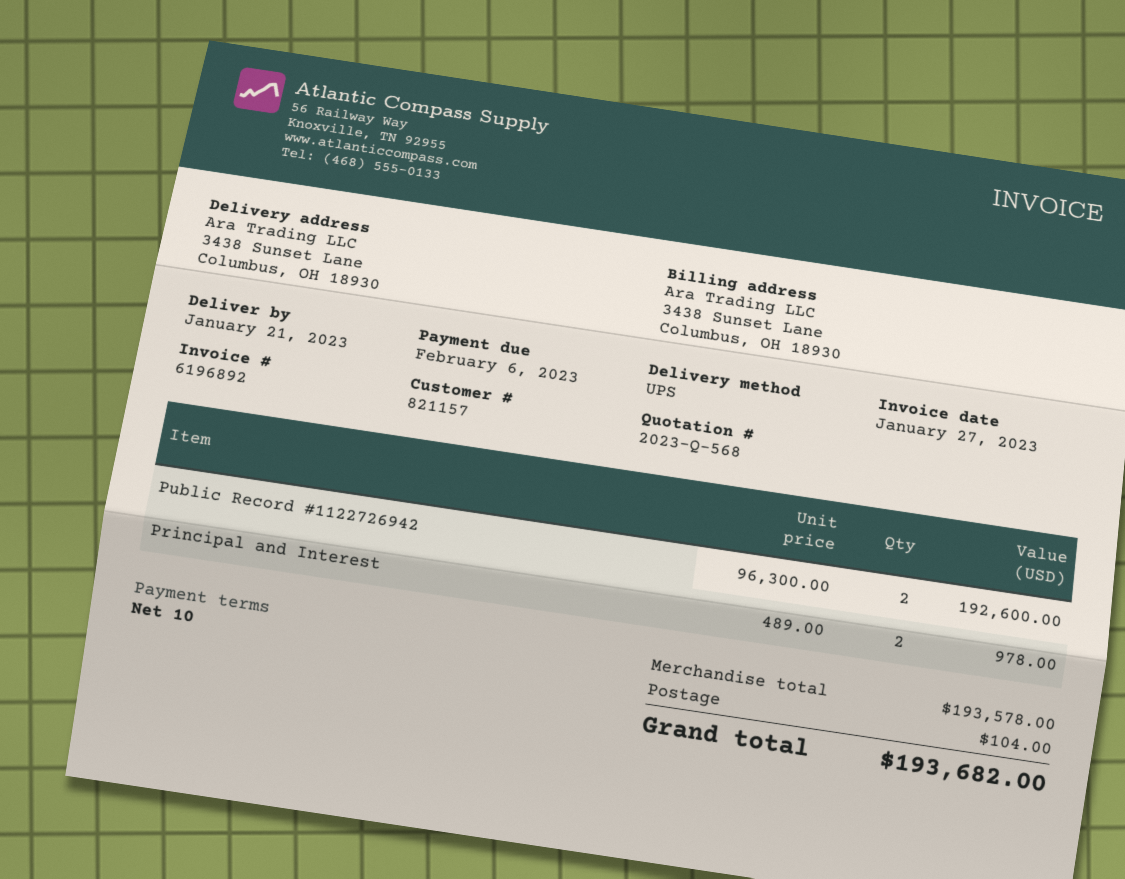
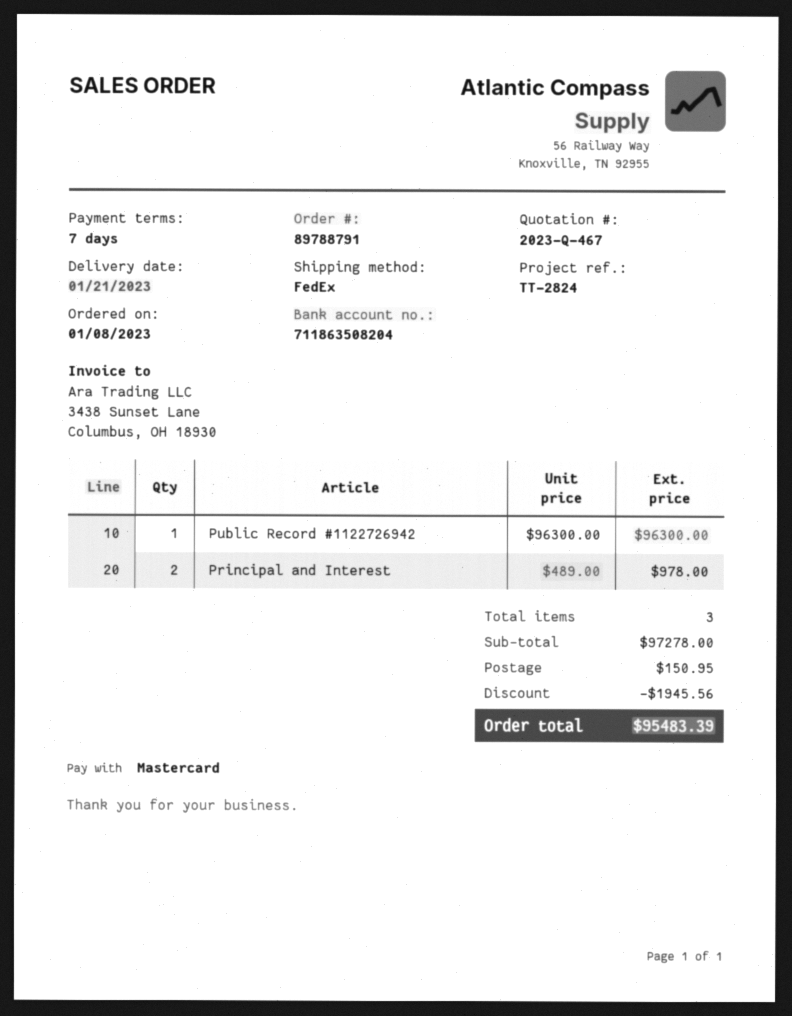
quote number: 2023-Q-568 -> 2023-Q-467
payment terms: 10 days -> 7 days
shipping method: UPS -> FedEx
Public Record #1122726942: 2 x 96300.00 = 192600.00 -> 1 x 96300.00 = 96300.00
subtotal: 193578.00 -> 97278.00
discount: none -> 1945.56
shipping: 104.00 -> 150.95
total: 193682.00 -> 95483.39

